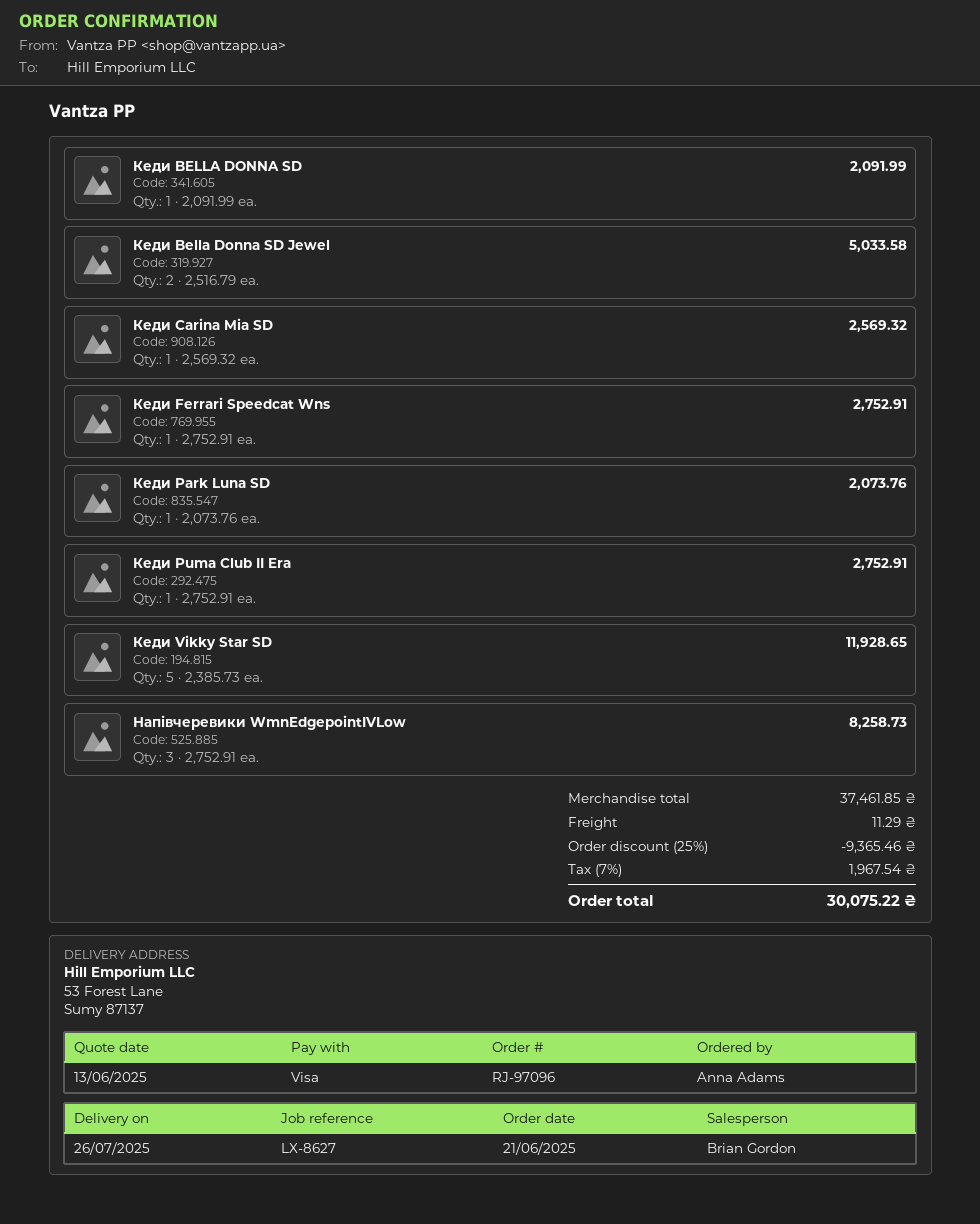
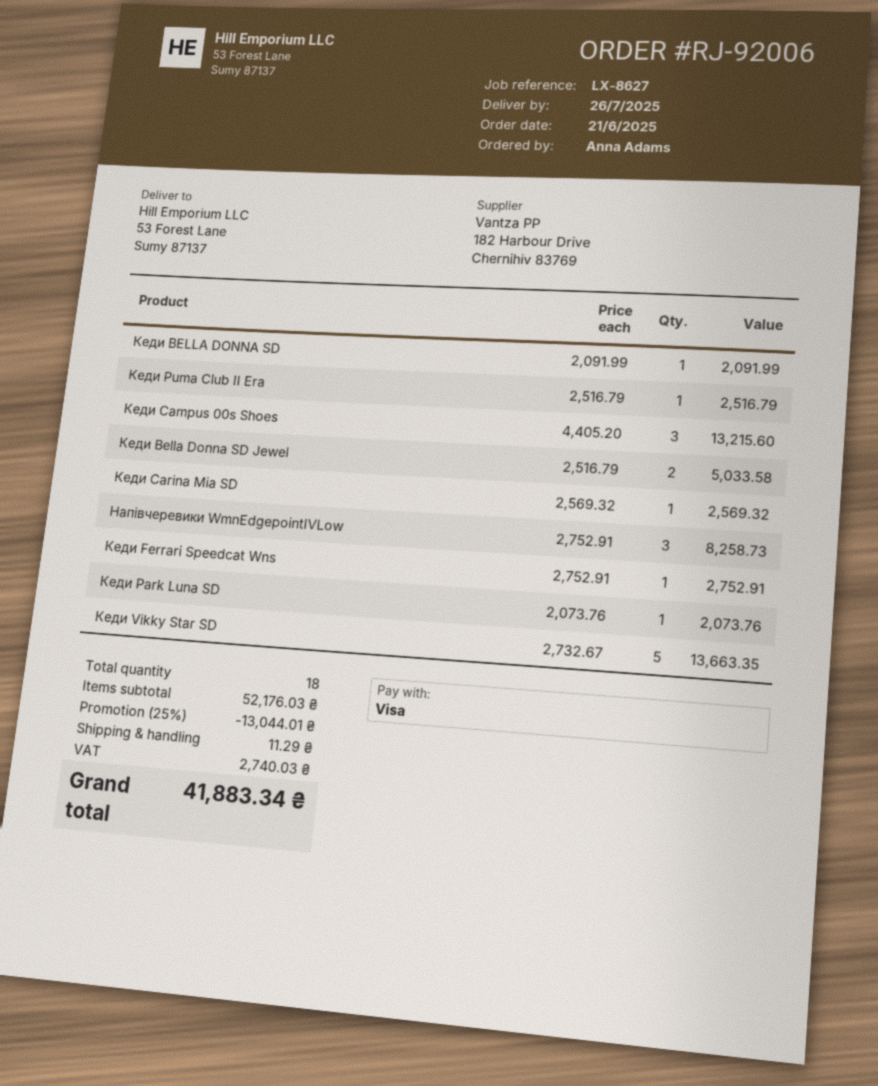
order number: RJ-97096 -> RJ-92006
Кеди Puma Club II Era: 1 x 2752.91 = 2752.91 -> 1 x 2516.79 = 2516.79
Кеди Vikky Star SD: 5 x 2385.73 = 11928.65 -> 5 x 2732.67 = 13663.35
Кеди Campus 00s Shoes: none -> 3 x 4405.20 = 13215.60
subtotal: 37461.85 -> 52176.03
discount: 25% = 9365.46 -> 25% = 13044.01
tax: 1967.54 -> 2740.03
total: 30075.22 -> 41883.34

